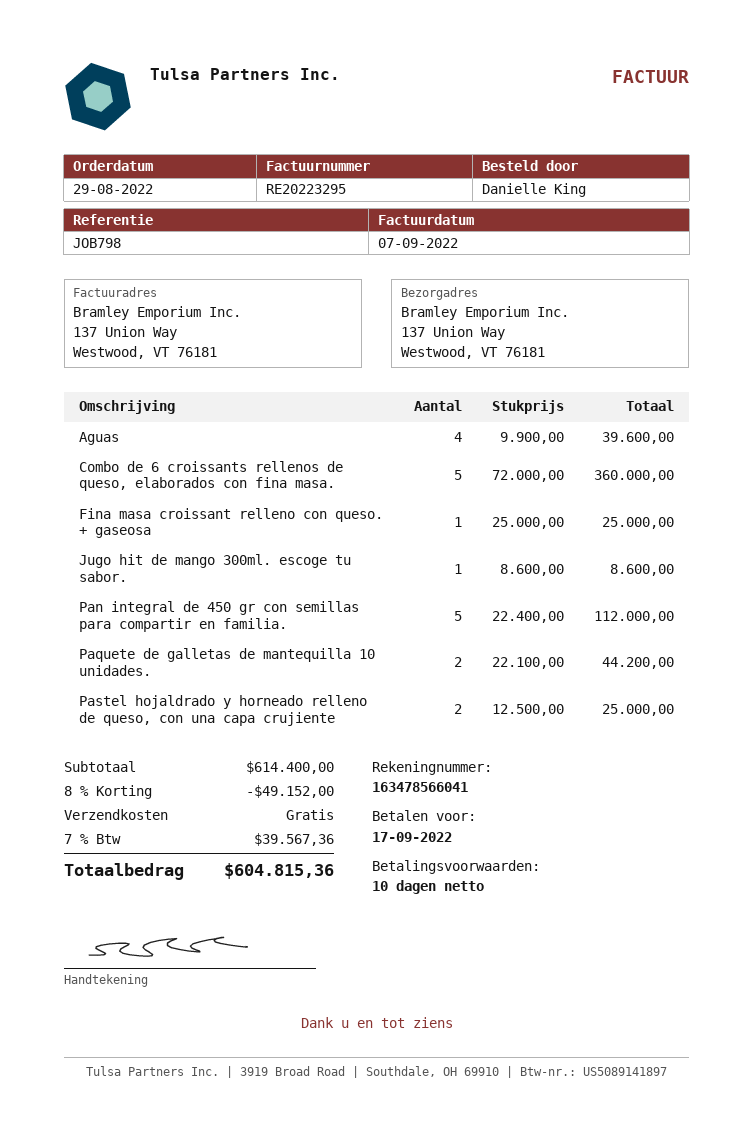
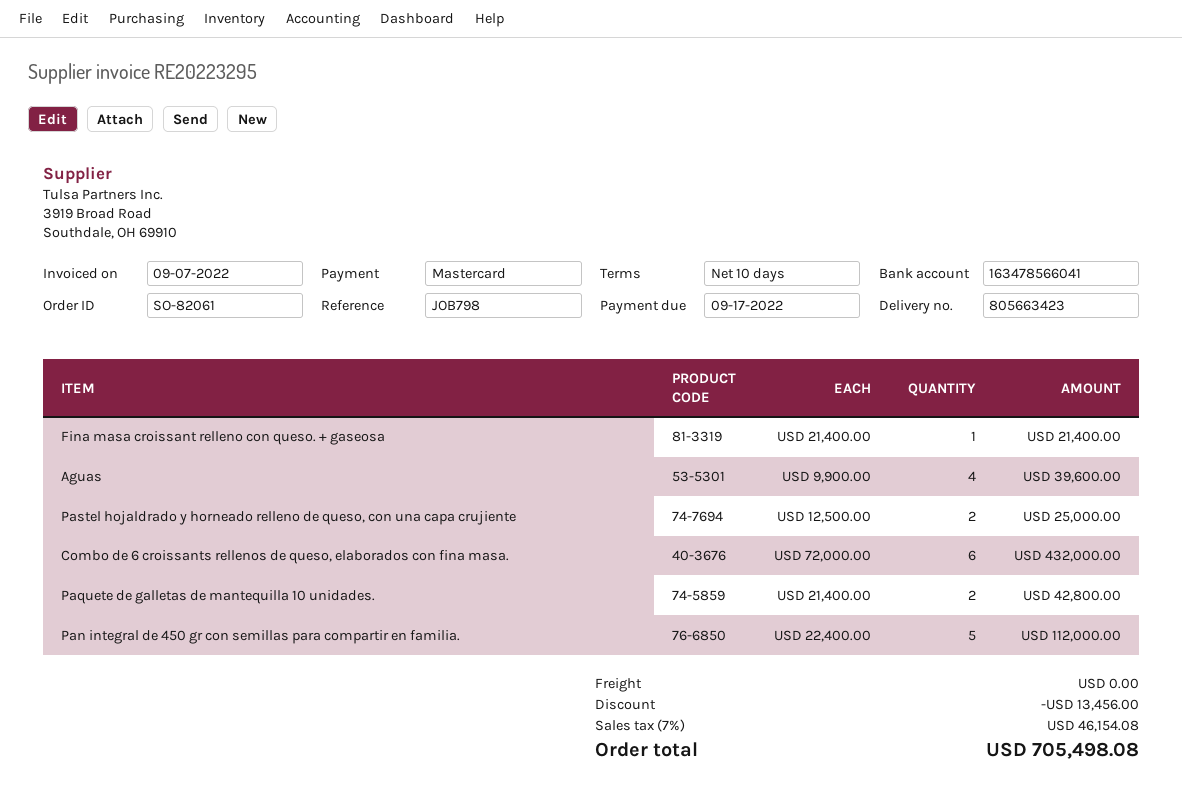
Combo de 6 croissants rellenos de queso, elaborados con fina masa.: 5 x 72000.00 = 360000.00 -> 6 x 72000.00 = 432000.00
Fina masa croissant relleno con queso. + gaseosa: 1 x 25000.00 = 25000.00 -> 1 x 21400.00 = 21400.00
Jugo hit de mango 300ml. escoge tu sabor.: 1 x 8600.00 = 8600.00 -> none
Paquete de galletas de mantequilla 10 unidades.: 2 x 22100.00 = 44200.00 -> 2 x 21400.00 = 42800.00
discount: 49152.00 -> 13456.00
tax: 7% = 39567.36 -> 7% = 46154.08
total: 604815.36 -> 705498.08

